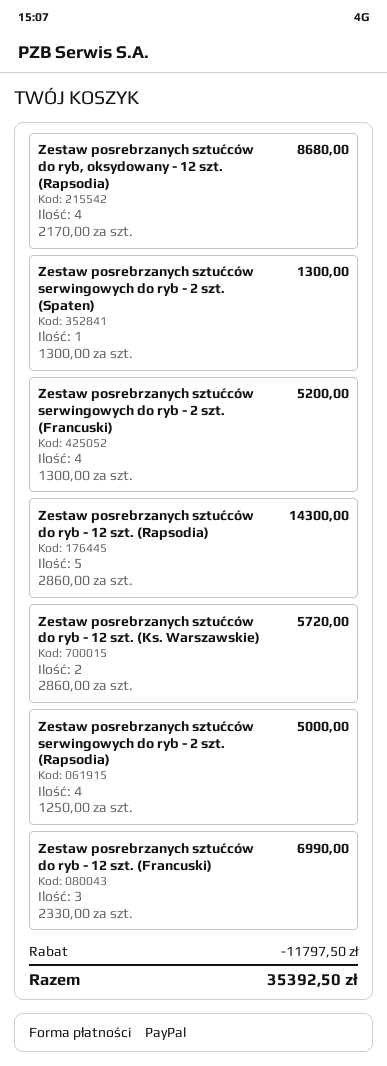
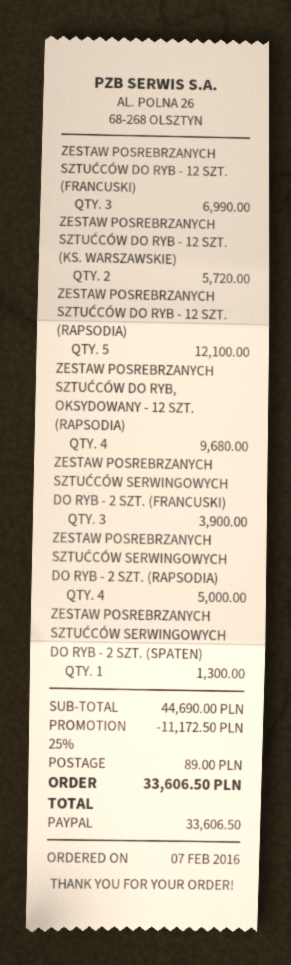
Zestaw posrebrzanych sztućców do ryb, oksydowany - 12 szt. (Rapsodia): 4 for 8680.00 -> 4 for 9680.00
Zestaw posrebrzanych sztućców serwingowych do ryb - 2 szt. (Francuski): 4 for 5200.00 -> 3 for 3900.00
Zestaw posrebrzanych sztućców do ryb - 12 szt. (Rapsodia): 5 for 14300.00 -> 5 for 12100.00
discount: 11797.50 -> 11172.50
shipping: none -> 89.00
total: 35392.50 -> 33606.50

